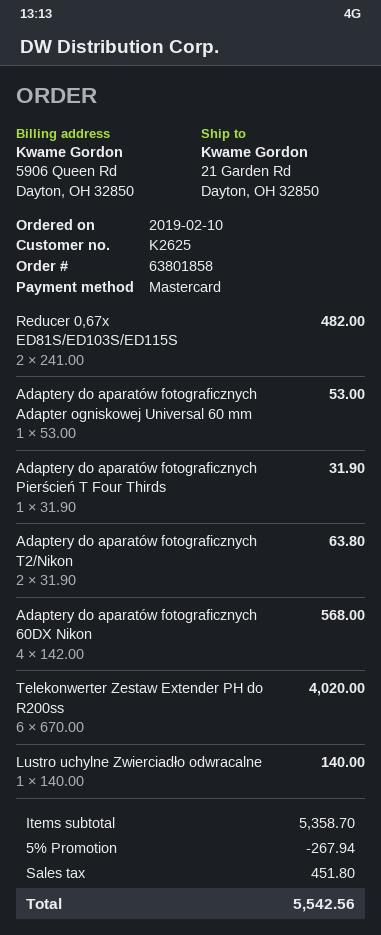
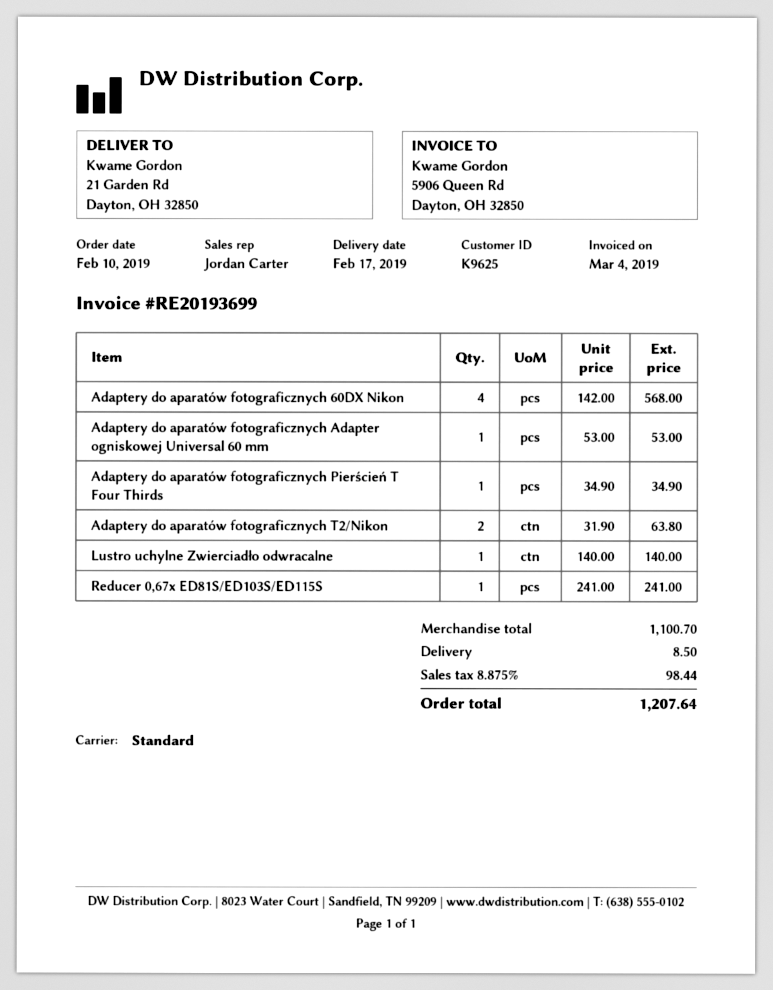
customer number: K2625 -> K9625
Reducer 0,67x ED81S/ED103S/ED115S: 2 x 241.00 = 482.00 -> 1 x 241.00 = 241.00
Adaptery do aparatów fotograficznych Pierścień T Four Thirds: 1 x 31.90 = 31.90 -> 1 x 34.90 = 34.90
Telekonwerter Zestaw Extender PH do R200ss: 6 x 670.00 = 4020.00 -> none
subtotal: 5358.70 -> 1100.70
discount: 5% = 267.94 -> none
shipping: none -> 8.50
tax: 451.80 -> 98.44
total: 5542.56 -> 1207.64

